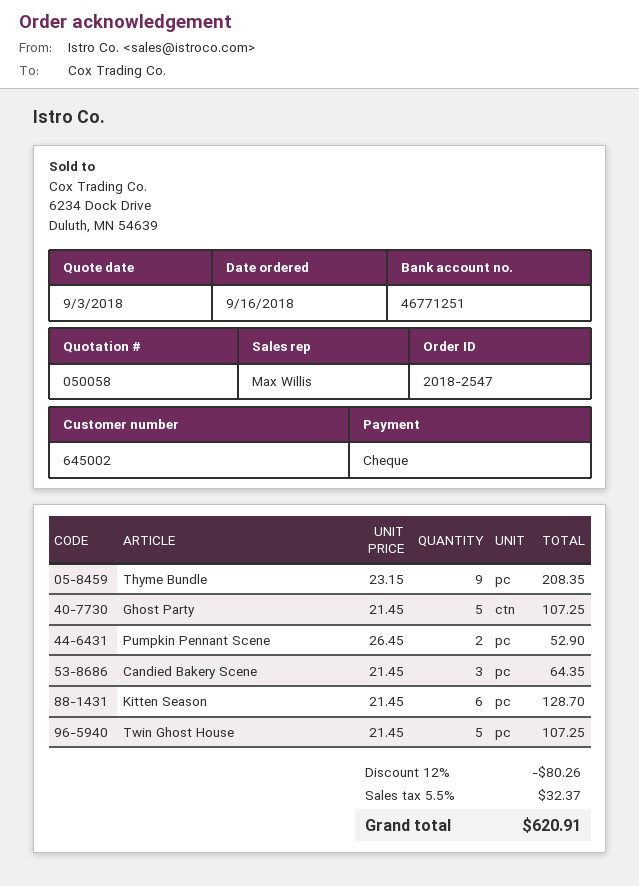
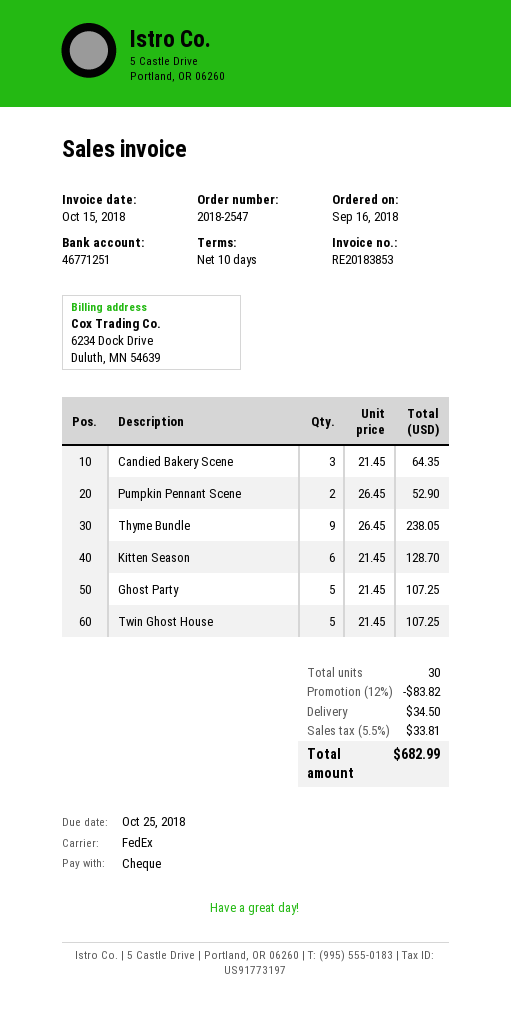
Thyme Bundle: 9 x 23.15 = 208.35 -> 9 x 26.45 = 238.05
discount: 12% = 80.26 -> 12% = 83.82
shipping: none -> 34.50
tax: 5.5% = 32.37 -> 5.5% = 33.81
total: 620.91 -> 682.99

